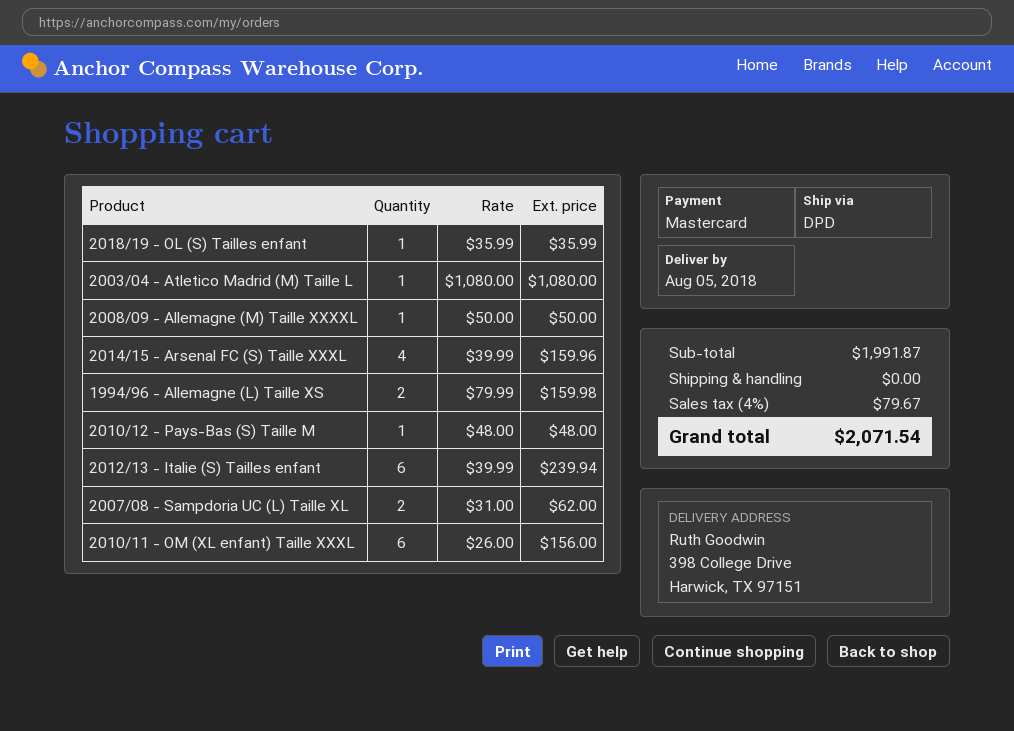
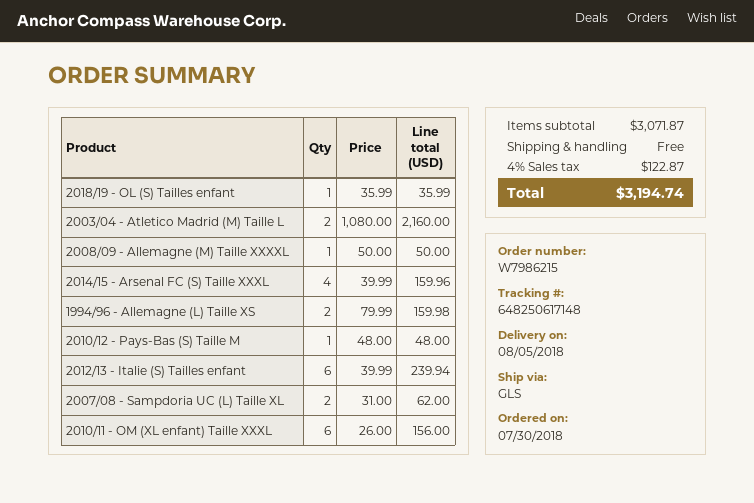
shipping method: DPD -> GLS
2003/04 - Atletico Madrid (M) Taille L: 1 x 1080.00 = 1080.00 -> 2 x 1080.00 = 2160.00
subtotal: 1991.87 -> 3071.87
tax: 4% = 79.67 -> 4% = 122.87
total: 2071.54 -> 3194.74

